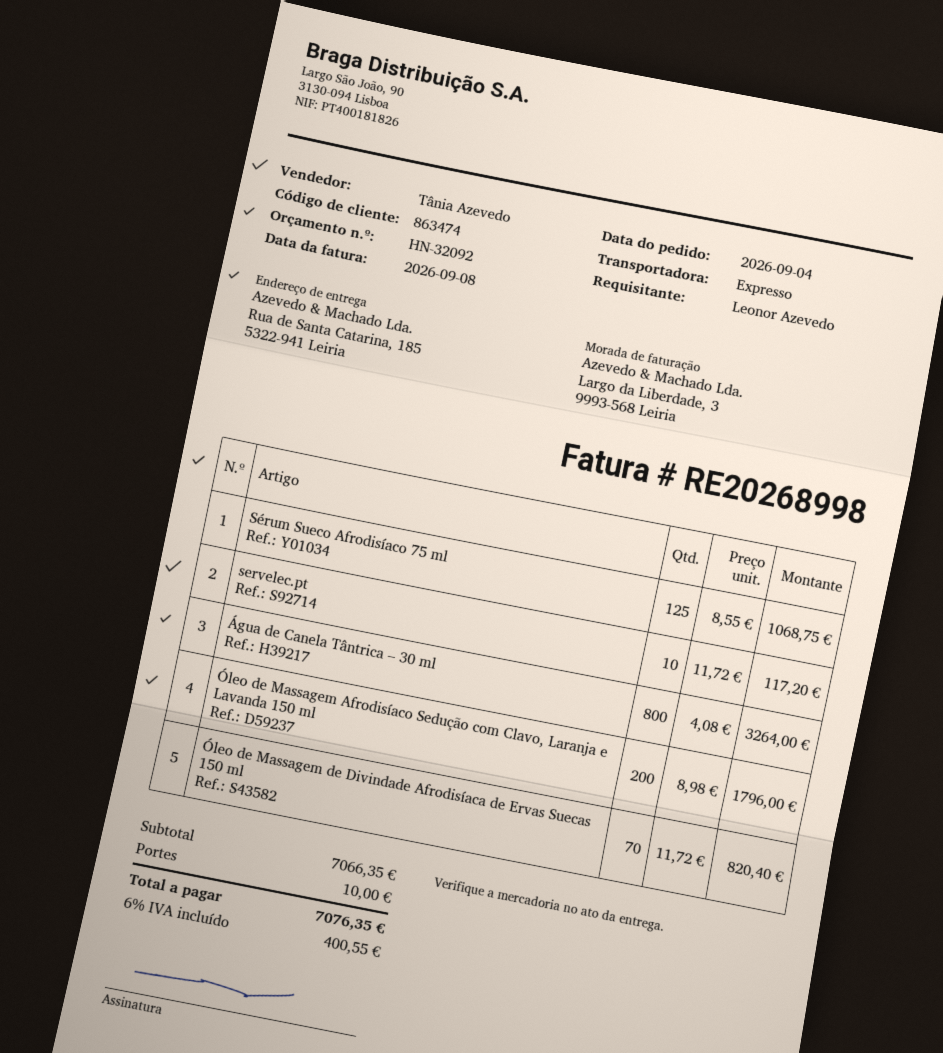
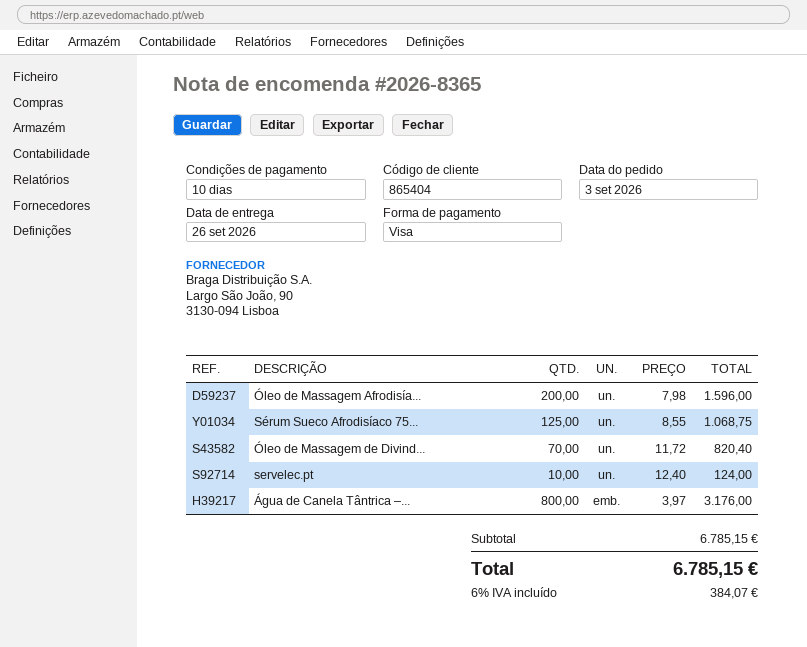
order date: 2026-09-04 -> 2026-09-03
customer number: 863474 -> 865404
servelec.pt: 10 x 11.72 = 117.20 -> 10 x 12.40 = 124.00
Água de Canela Tântrica – 30 ml: 800 x 4.08 = 3264.00 -> 800 x 3.97 = 3176.00
Óleo de Massagem Afrodisíaco Sedução com Clavo, Laranja e Lavanda 150 ml: 200 x 8.98 = 1796.00 -> 200 x 7.98 = 1596.00
subtotal: 7066.35 -> 6785.15
shipping: 10.00 -> none
tax: 6% = 400.55 -> 6% = 384.07
total: 7076.35 -> 6785.15

